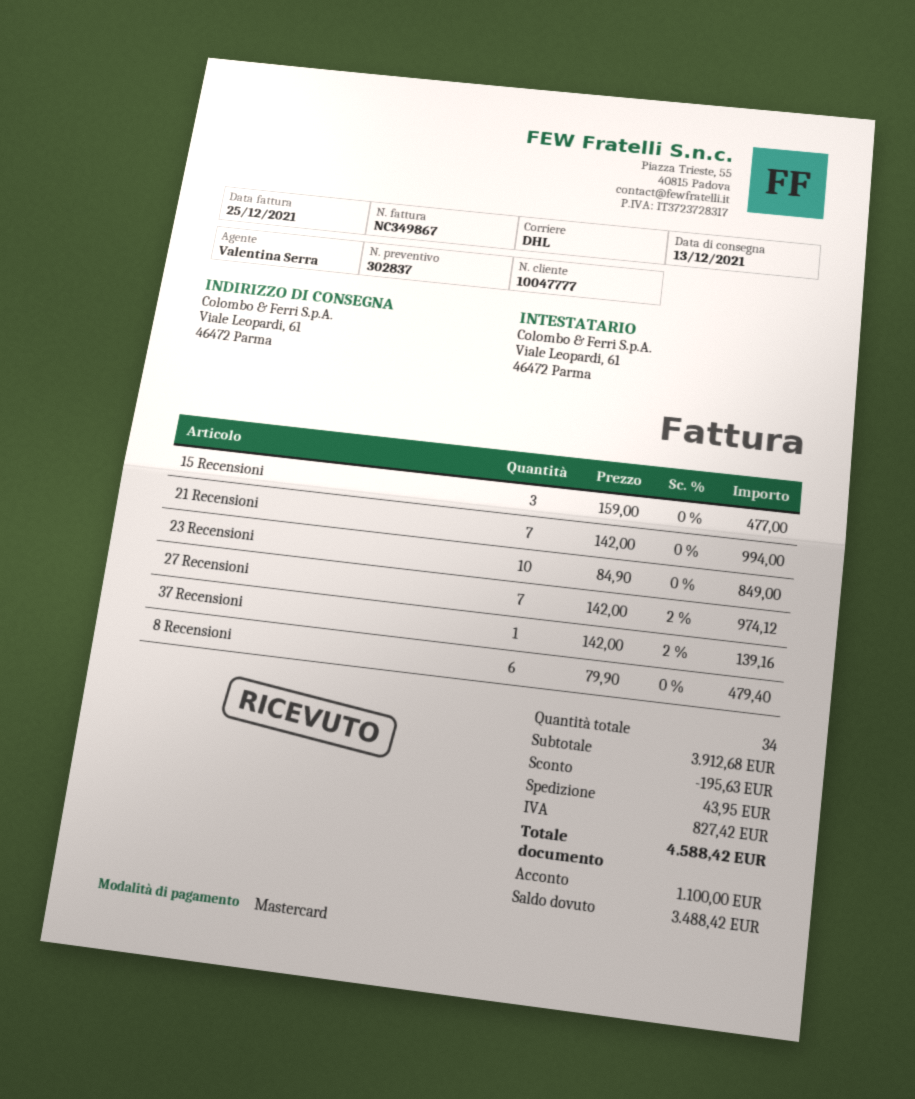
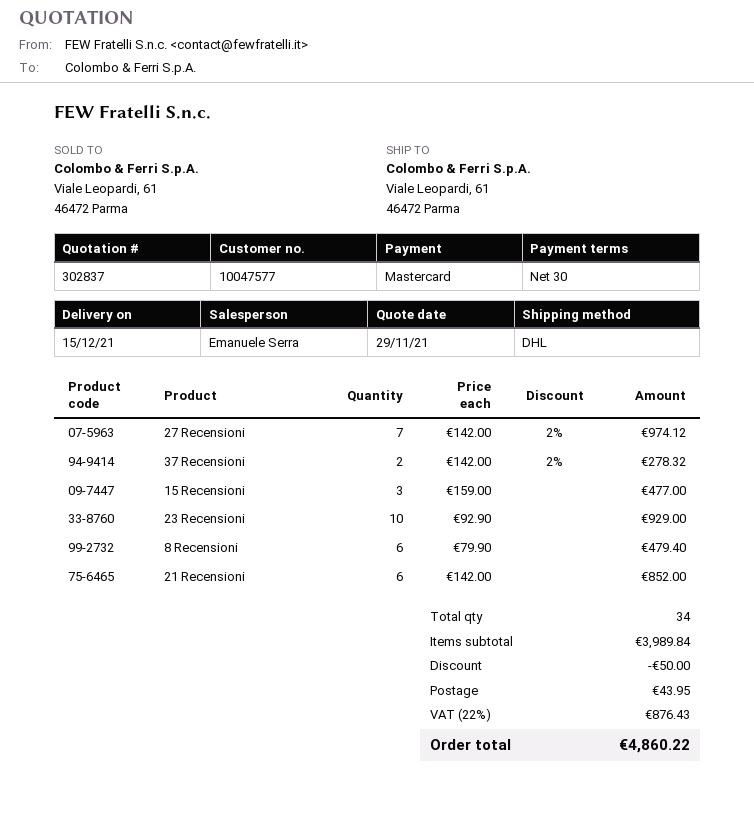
delivery date: 2021-12-13 -> 2021-12-15
customer number: 10047777 -> 10047577
sales rep: Valentina Serra -> Emanuele Serra
21 Recensioni: 7 x 142.00 = 994.00 -> 6 x 142.00 = 852.00
23 Recensioni: 10 x 84.90 = 849.00 -> 10 x 92.90 = 929.00
37 Recensioni: 1 x 142.00 - 2% = 139.16 -> 2 x 142.00 - 2% = 278.32
subtotal: 3912.68 -> 3989.84
discount: 195.63 -> 50.00
tax: 827.42 -> 876.43
total: 4588.42 -> 4860.22

